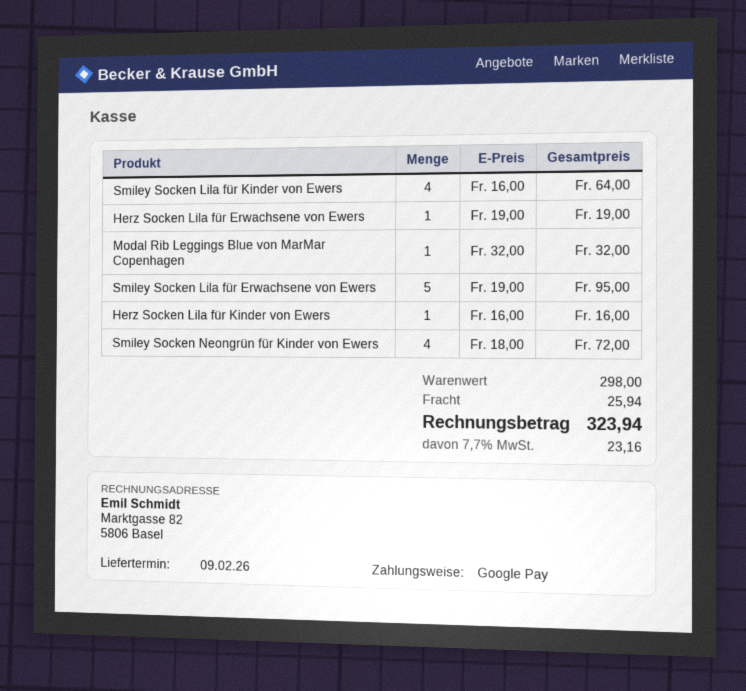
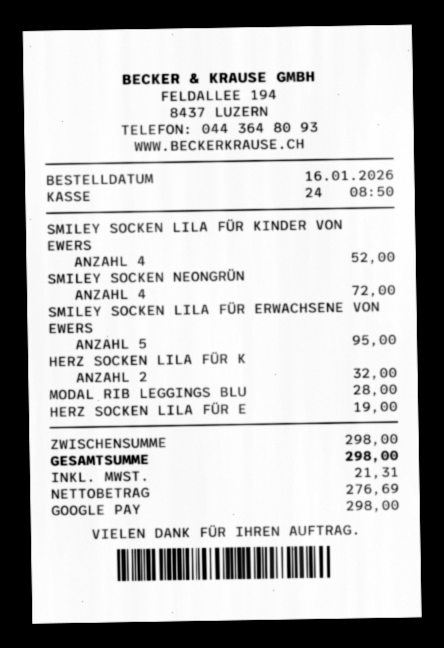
Smiley Socken Lila für Kinder von Ewers: 4 for 64.00 -> 4 for 52.00
Modal Rib Leggings Blue von MarMar Copenhagen: 1 for 32.00 -> 1 for 28.00
Herz Socken Lila für Kinder von Ewers: 1 for 16.00 -> 2 for 32.00
shipping: 25.94 -> none
tax: 23.16 -> 21.31
total: 323.94 -> 298.00

